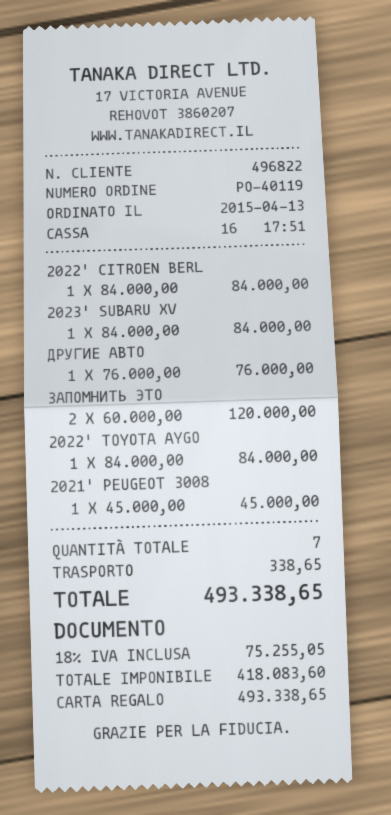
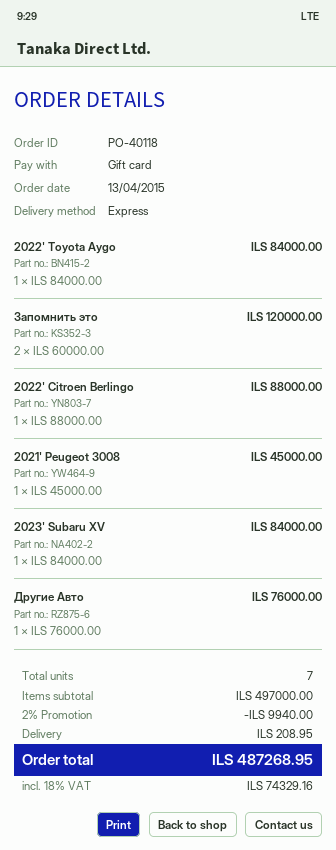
order number: PO-40119 -> PO-40118
2022' CITROEN BERL: 1 x 84000.00 = 84000.00 -> 1 x 88000.00 = 88000.00
discount: none -> 2% = 9940.00
shipping: 338.65 -> 208.95
tax: 18% = 75255.05 -> 18% = 74329.16
total: 493338.65 -> 487268.95

